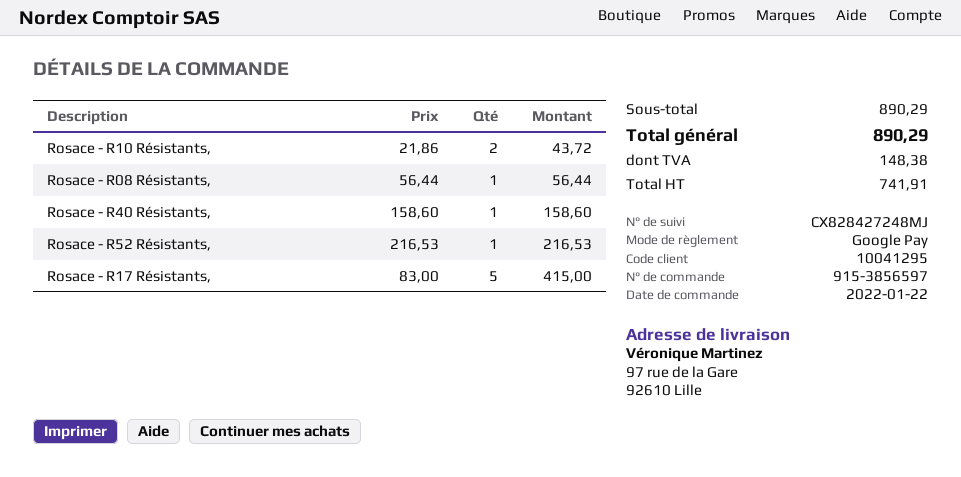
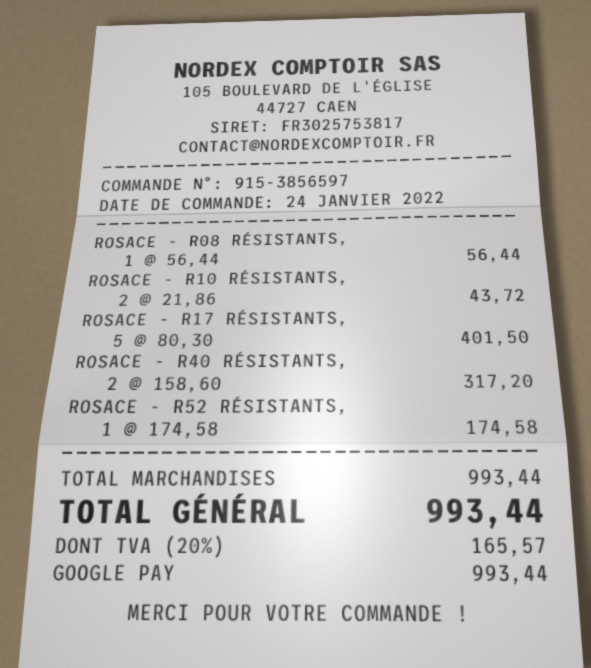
order date: 2022-01-22 -> 2022-01-24
Rosace - R40 Résistants,: 1 x 158.60 = 158.60 -> 2 x 158.60 = 317.20
Rosace - R52 Résistants,: 1 x 216.53 = 216.53 -> 1 x 174.58 = 174.58
Rosace - R17 Résistants,: 5 x 83.00 = 415.00 -> 5 x 80.30 = 401.50
subtotal: 890.29 -> 993.44
tax: 148.38 -> 165.57
total: 890.29 -> 993.44

